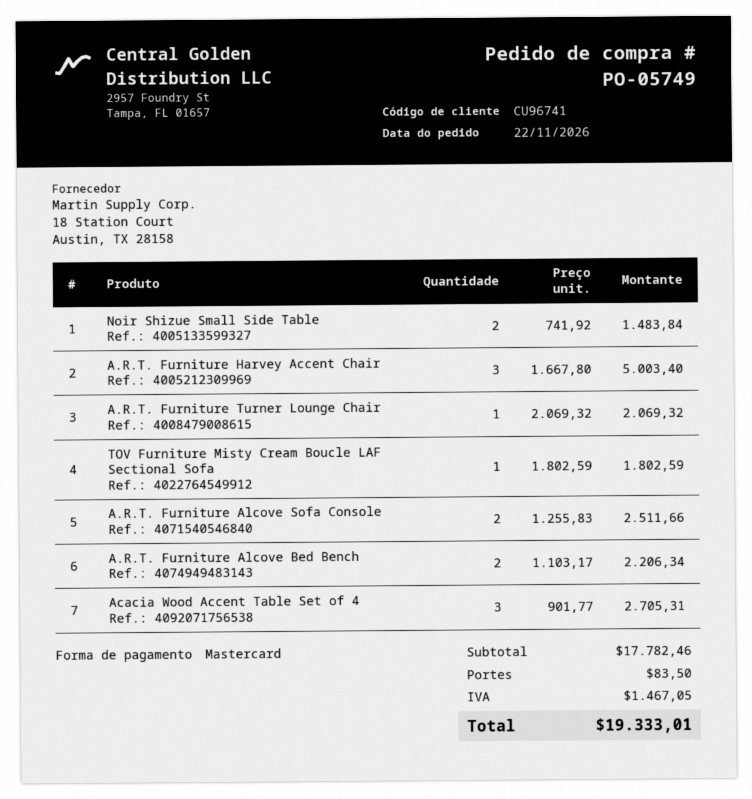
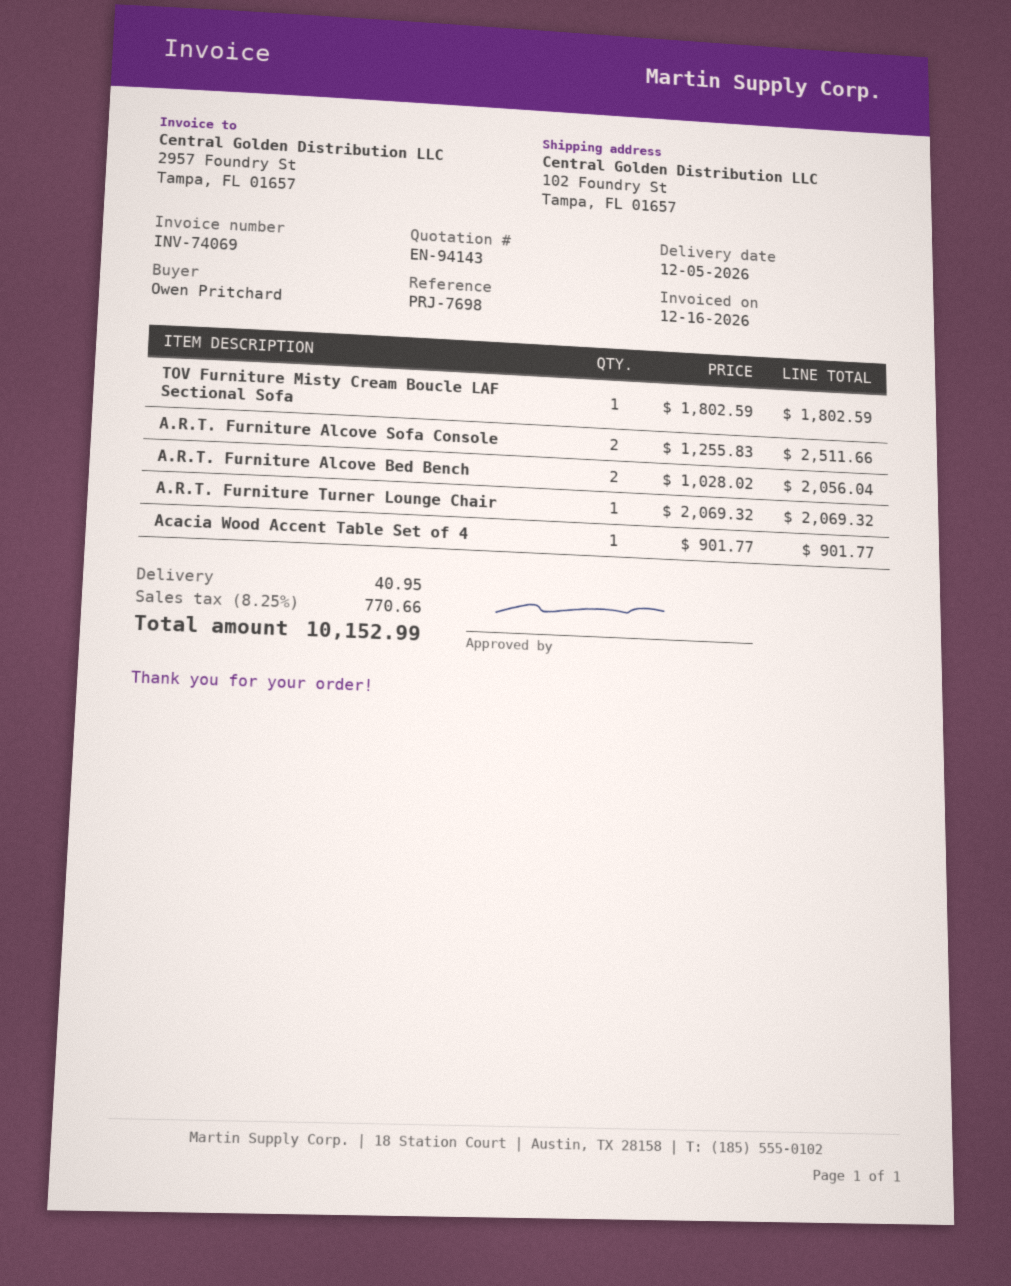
Noir Shizue Small Side Table: 2 x 741.92 = 1483.84 -> none
A.R.T. Furniture Harvey Accent Chair: 3 x 1667.80 = 5003.40 -> none
A.R.T. Furniture Alcove Bed Bench: 2 x 1103.17 = 2206.34 -> 2 x 1028.02 = 2056.04
Acacia Wood Accent Table Set of 4: 3 x 901.77 = 2705.31 -> 1 x 901.77 = 901.77
shipping: 83.50 -> 40.95
tax: 1467.05 -> 770.66
total: 19333.01 -> 10152.99

